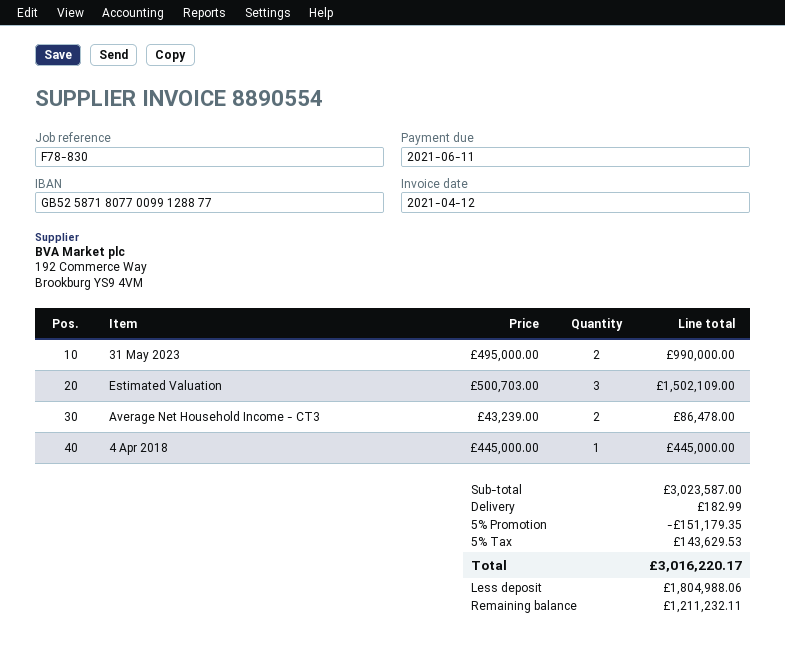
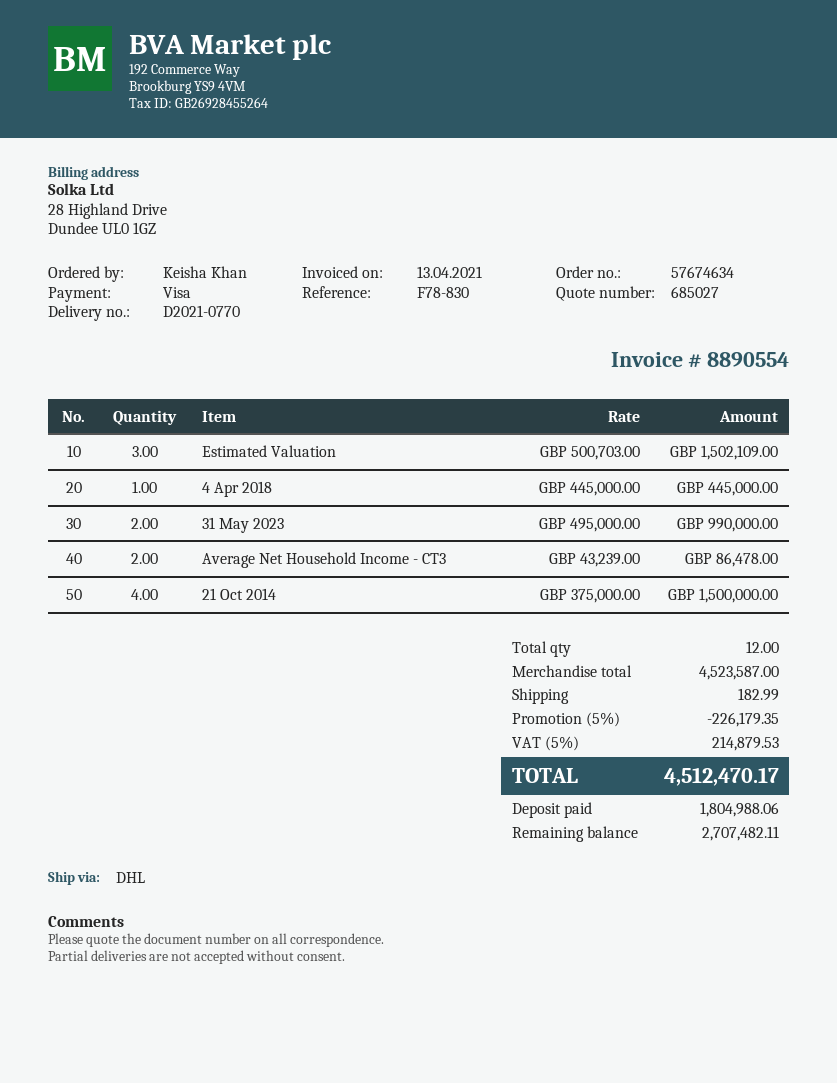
invoice date: 2021-04-12 -> 2021-04-13
21 Oct 2014: none -> 4 x 375000.00 = 1500000.00
subtotal: 3023587.00 -> 4523587.00
discount: 5% = 151179.35 -> 5% = 226179.35
tax: 5% = 143629.53 -> 5% = 214879.53
total: 3016220.17 -> 4512470.17
balance: 1211232.11 -> 2707482.11

